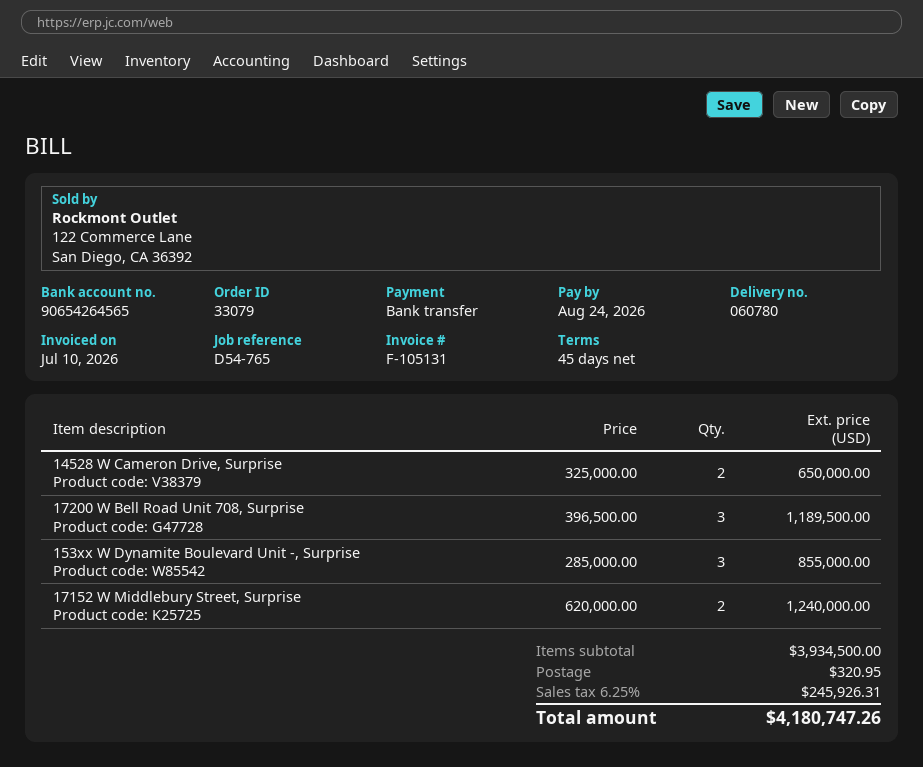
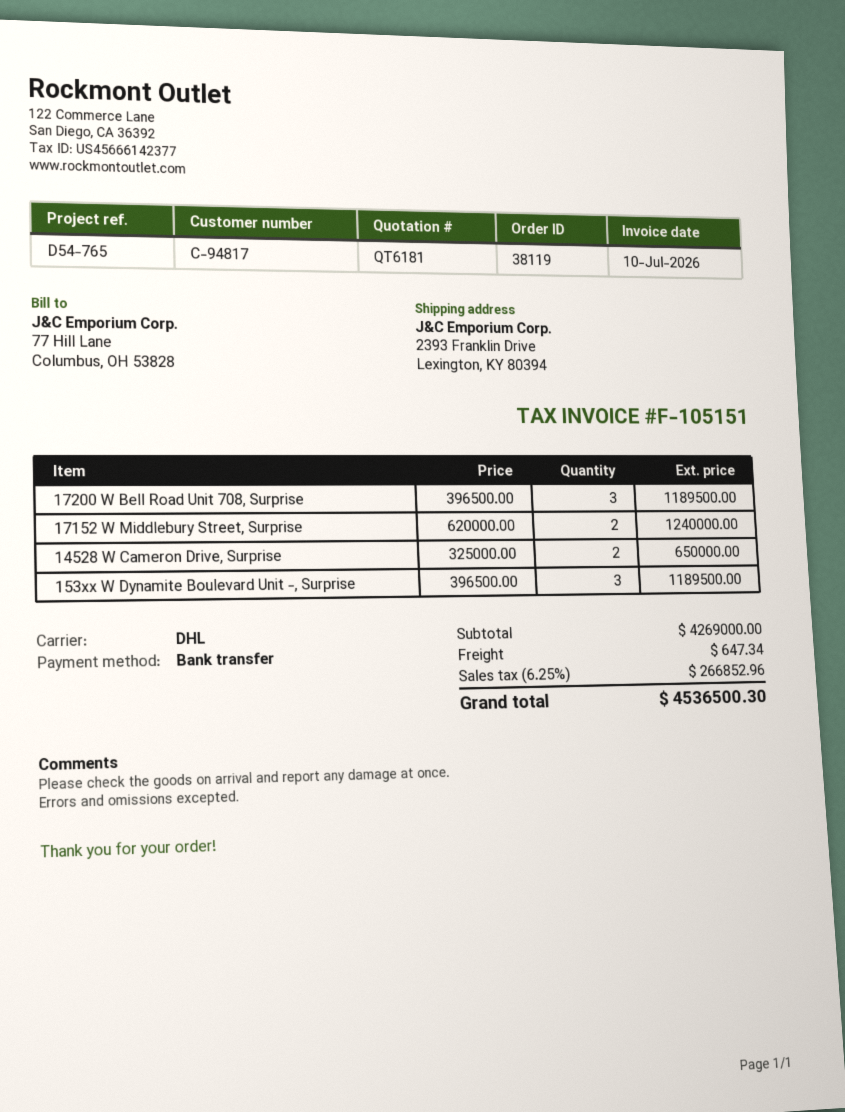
order number: 33079 -> 38119
invoice number: F-105131 -> F-105151
153xx W Dynamite Boulevard Unit -, Surprise: 3 x 285000.00 = 855000.00 -> 3 x 396500.00 = 1189500.00
subtotal: 3934500.00 -> 4269000.00
shipping: 320.95 -> 647.34
tax: 6.25% = 245926.31 -> 6.25% = 266852.96
total: 4180747.26 -> 4536500.30

